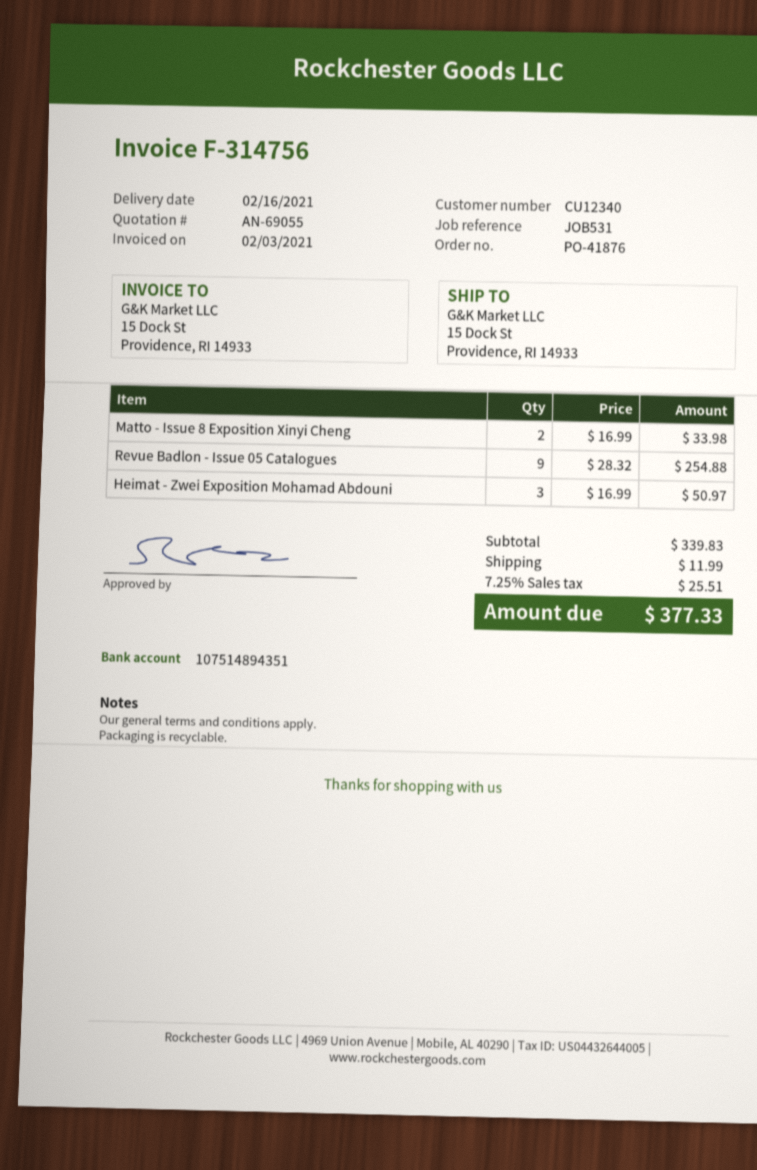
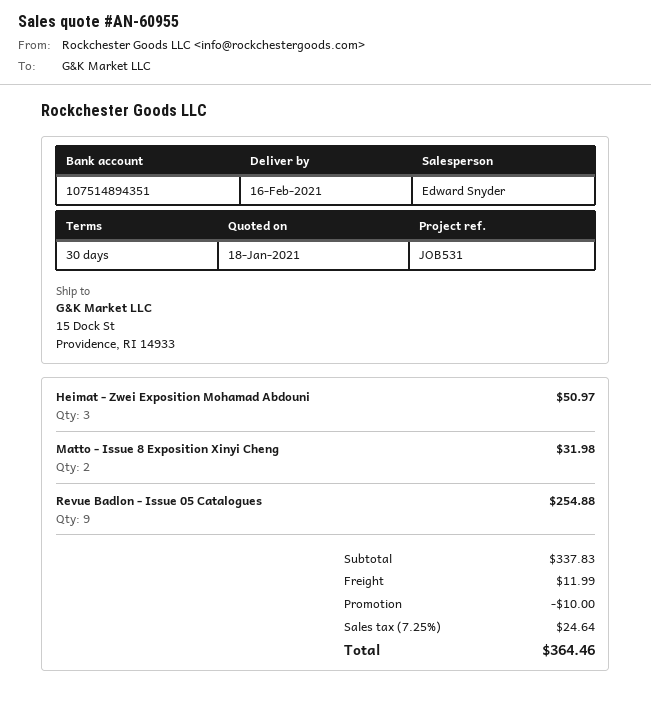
quote number: AN-69055 -> AN-60955
Matto - Issue 8 Exposition Xinyi Cheng: 2 for 33.98 -> 2 for 31.98
subtotal: 339.83 -> 337.83
discount: none -> 10.00
tax: 7.25% = 25.51 -> 7.25% = 24.64
total: 377.33 -> 364.46

